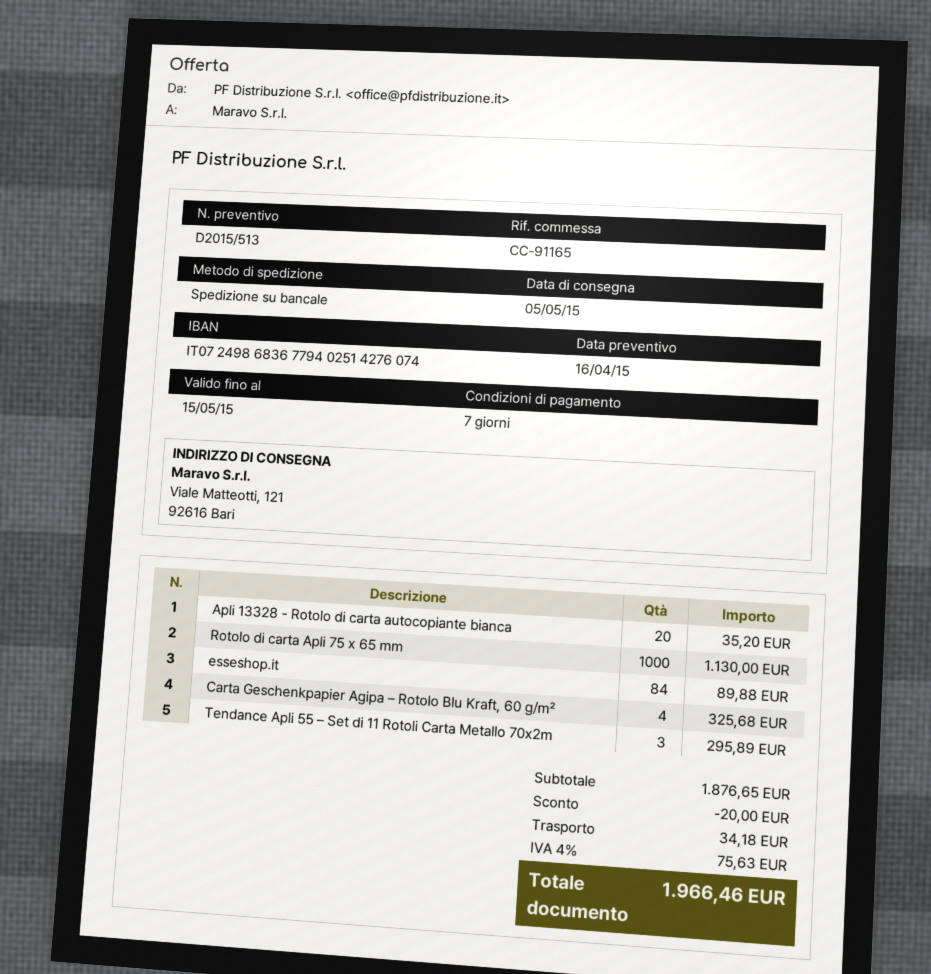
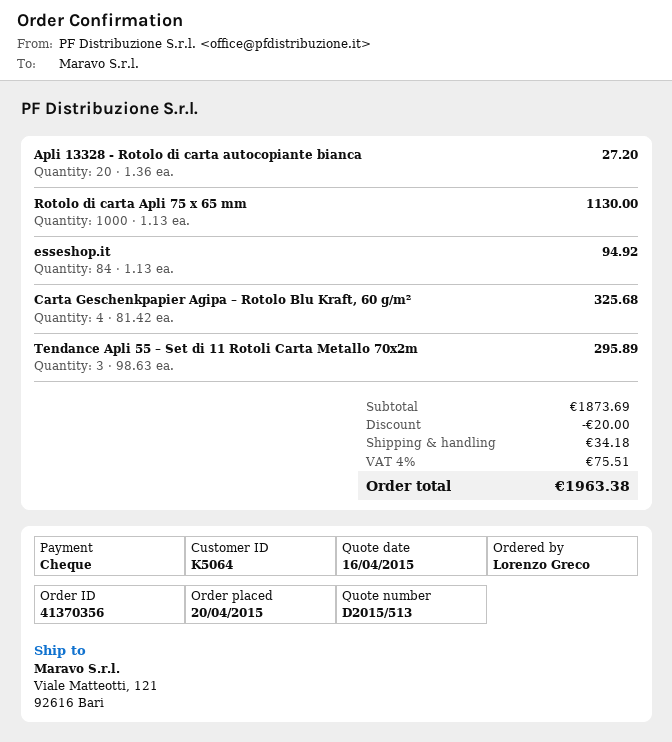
Apli 13328 - Rotolo di carta autocopiante bianca: 20 for 35.20 -> 20 for 27.20
esseshop.it: 84 for 89.88 -> 84 for 94.92
subtotal: 1876.65 -> 1873.69
tax: 4% = 75.63 -> 4% = 75.51
total: 1966.46 -> 1963.38

